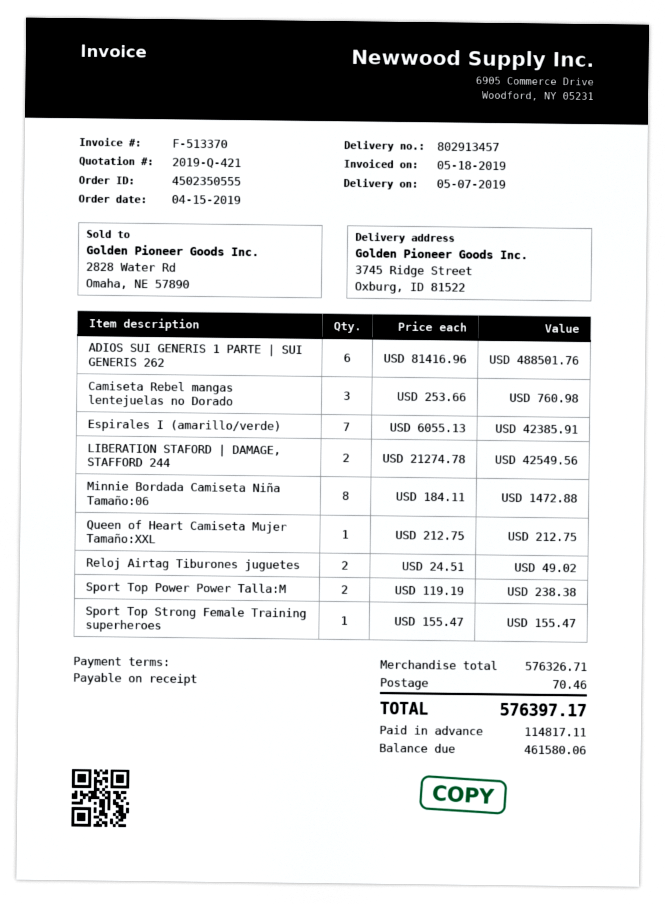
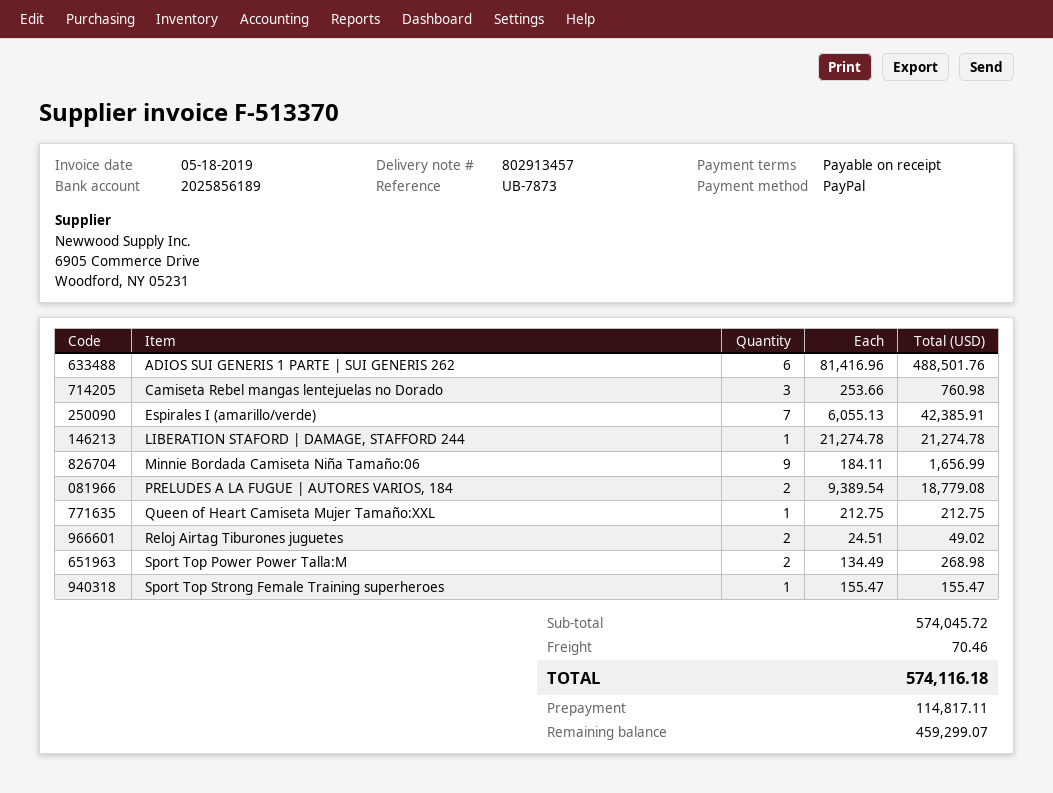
LIBERATION STAFORD | DAMAGE, STAFFORD 244: 2 x 21274.78 = 42549.56 -> 1 x 21274.78 = 21274.78
Minnie Bordada Camiseta Niña Tamaño:06: 8 x 184.11 = 1472.88 -> 9 x 184.11 = 1656.99
Sport Top Power Power Talla:M: 2 x 119.19 = 238.38 -> 2 x 134.49 = 268.98
PRELUDES A LA FUGUE | AUTORES VARIOS, 184: none -> 2 x 9389.54 = 18779.08
subtotal: 576326.71 -> 574045.72
total: 576397.17 -> 574116.18
balance: 461580.06 -> 459299.07

